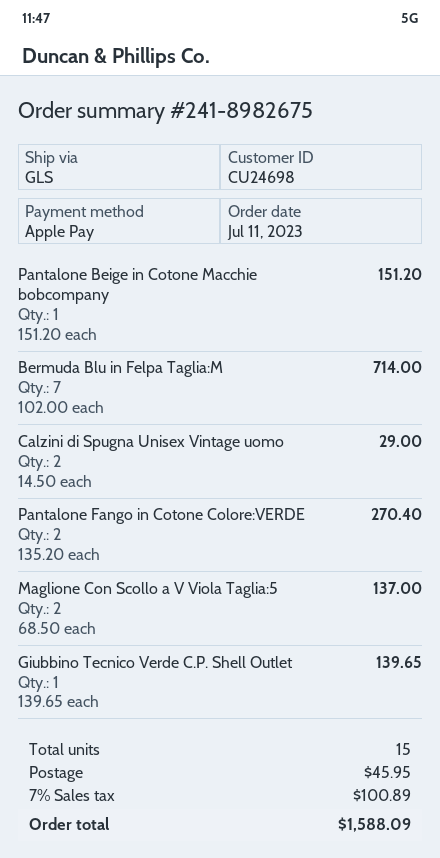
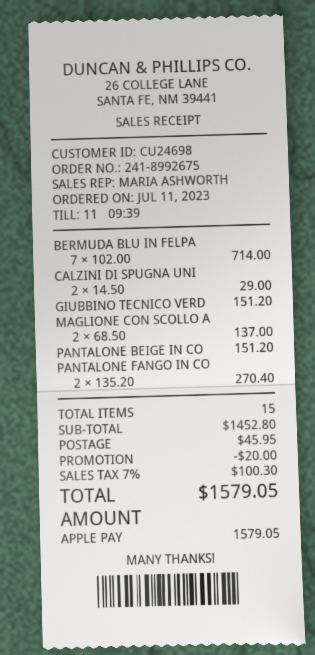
order number: 241-8982675 -> 241-8992675
Giubbino Tecnico Verde C.P. Shell Outlet: 1 x 139.65 = 139.65 -> 1 x 151.20 = 151.20
discount: none -> 20.00
tax: 7% = 100.89 -> 7% = 100.30
total: 1588.09 -> 1579.05

